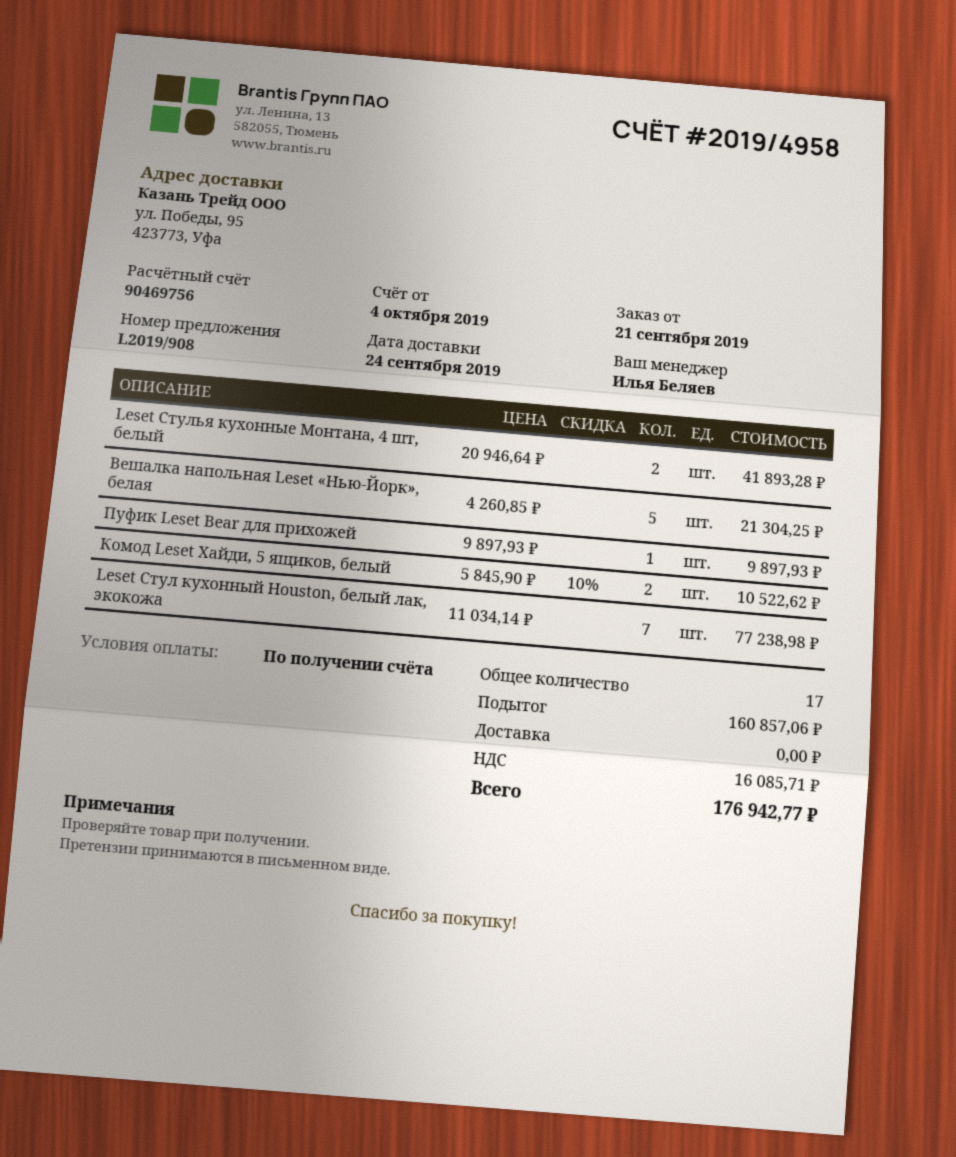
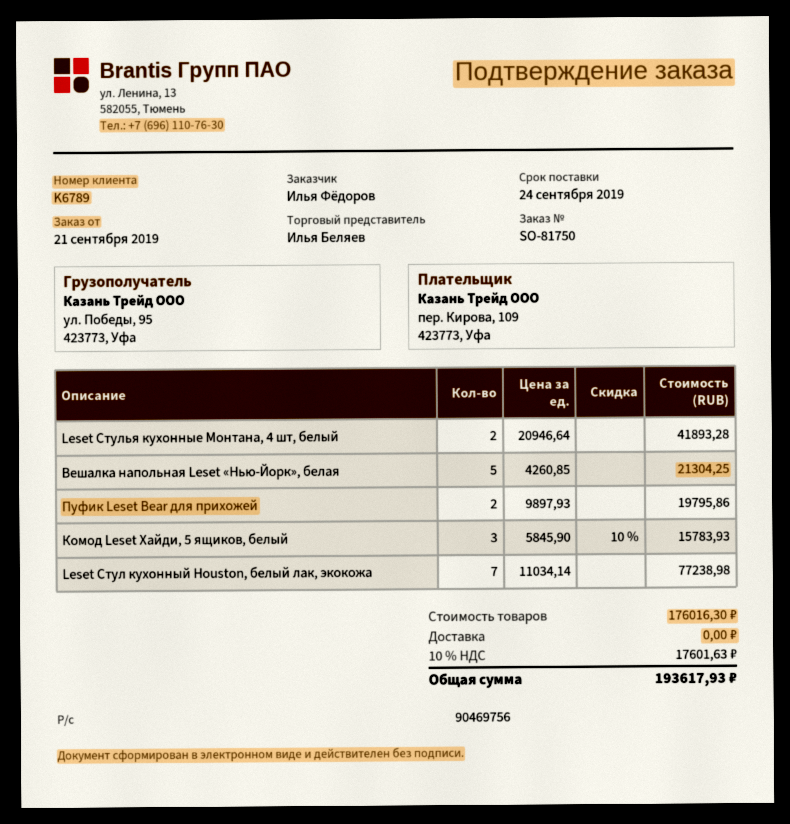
Пуфик Leset Bear для прихожей: 1 x 9897.93 = 9897.93 -> 2 x 9897.93 = 19795.86
Комод Leset Хайди, 5 ящиков, белый: 2 x 5845.90 - 10% = 10522.62 -> 3 x 5845.90 - 10% = 15783.93
subtotal: 160857.06 -> 176016.30
tax: 16085.71 -> 17601.63
total: 176942.77 -> 193617.93

